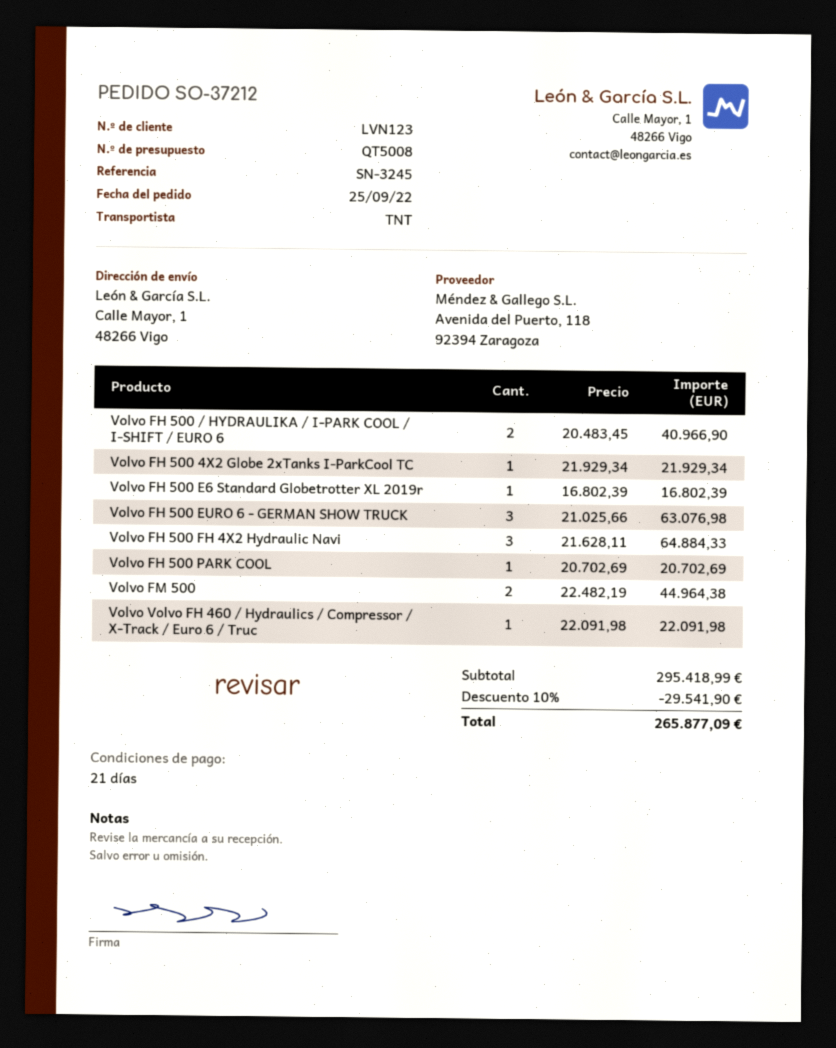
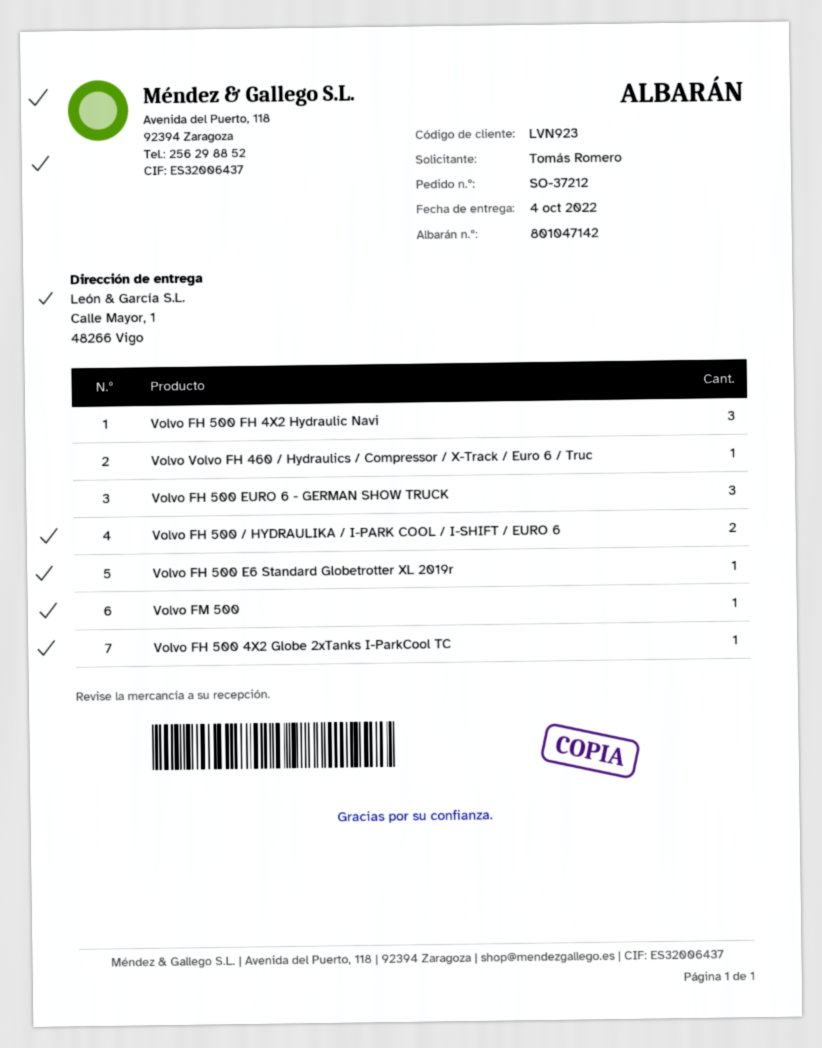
customer number: LVN123 -> LVN923
Volvo FH 500 PARK COOL: 1 -> none
Volvo FM 500: 2 -> 1

